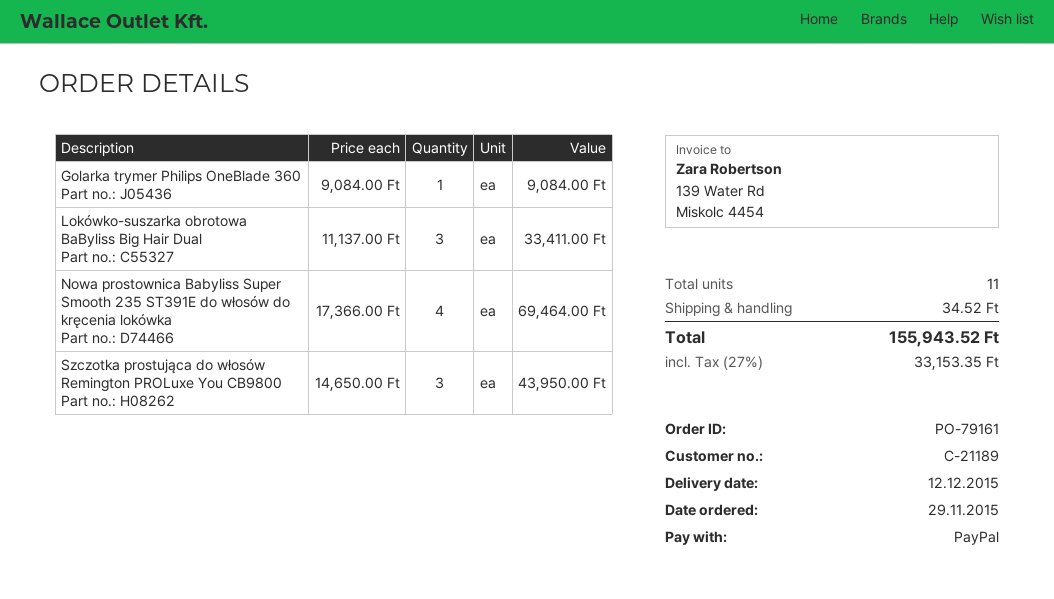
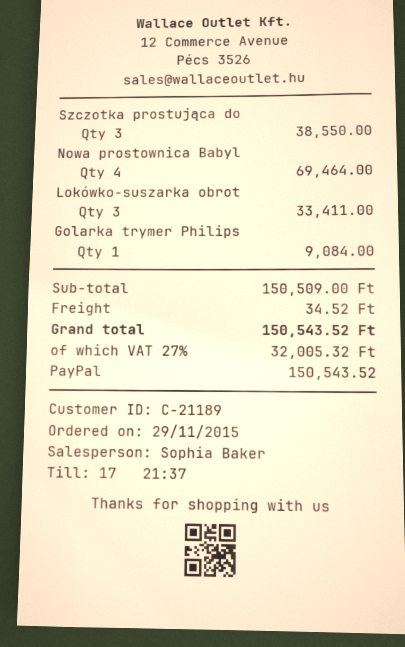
Szczotka prostująca do włosów Remington PROLuxe You CB9800: 3 for 43950.00 -> 3 for 38550.00
tax: 27% = 33153.35 -> 27% = 32005.32
total: 155943.52 -> 150543.52

